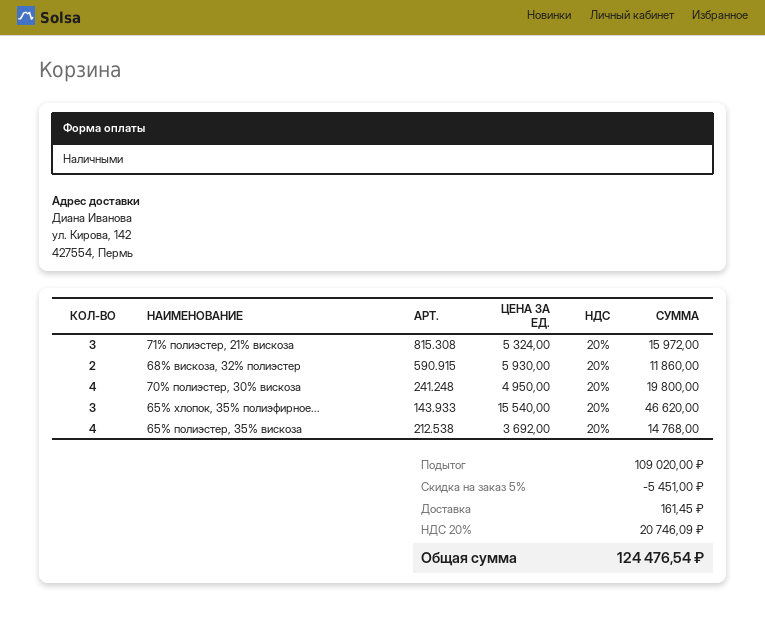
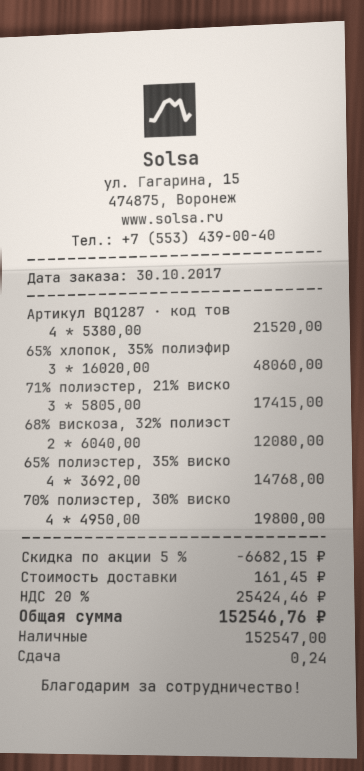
71% полиэстер, 21% вискоза: 3 x 5324.00 = 15972.00 -> 3 x 5805.00 = 17415.00
68% вискоза, 32% полиэстер: 2 x 5930.00 = 11860.00 -> 2 x 6040.00 = 12080.00
65% хлопок, 35% полиэфирное...: 3 x 15540.00 = 46620.00 -> 3 x 16020.00 = 48060.00
Артикул BQ1287 · код тов: none -> 4 x 5380.00 = 21520.00
discount: 5% = 5451.00 -> 5% = 6682.15
tax: 20% = 20746.09 -> 20% = 25424.46
total: 124476.54 -> 152546.76

